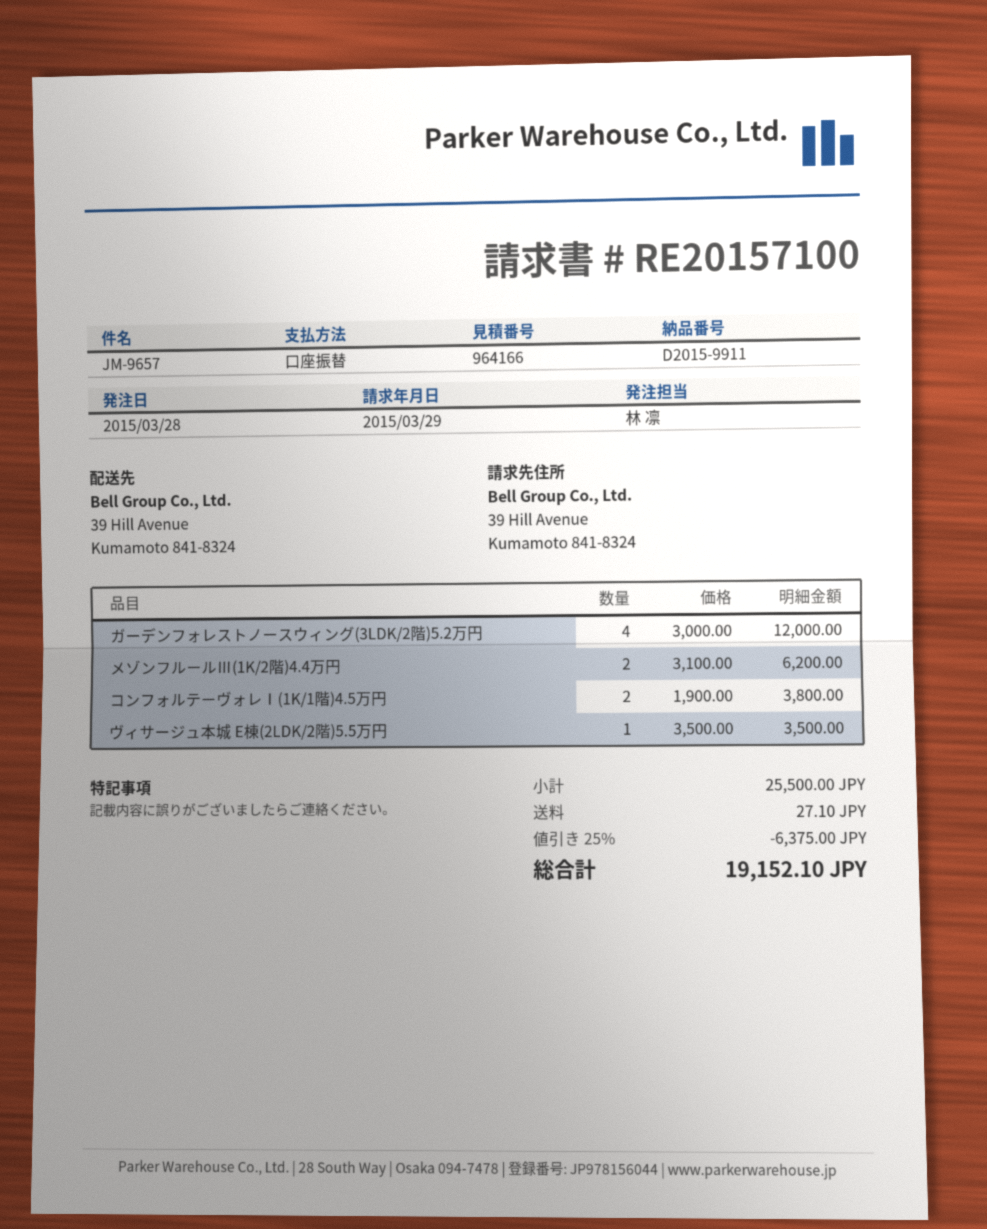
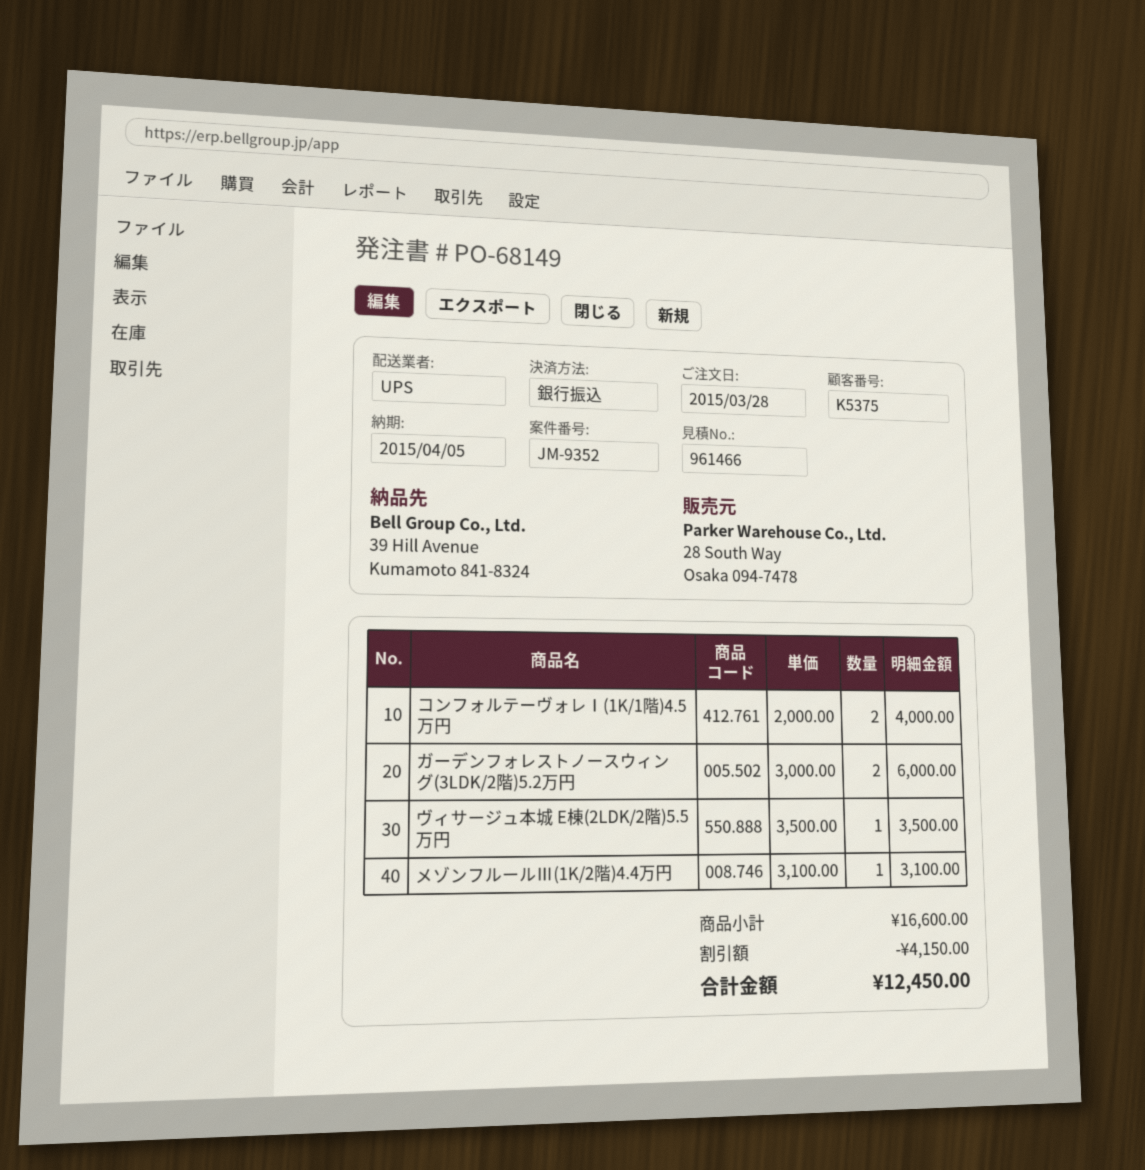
quote number: 964166 -> 961466
reference: JM-9657 -> JM-9352
payment method: direct debit -> bank transfer
ガーデンフォレストノースウィング(3LDK/2階)5.2万円: 4 x 3000.00 = 12000.00 -> 2 x 3000.00 = 6000.00
メゾンフルールⅢ(1K/2階)4.4万円: 2 x 3100.00 = 6200.00 -> 1 x 3100.00 = 3100.00
コンフォルテーヴォレⅠ(1K/1階)4.5万円: 2 x 1900.00 = 3800.00 -> 2 x 2000.00 = 4000.00
subtotal: 25500.00 -> 16600.00
discount: 6375.00 -> 4150.00
shipping: 27.10 -> none
total: 19152.10 -> 12450.00

